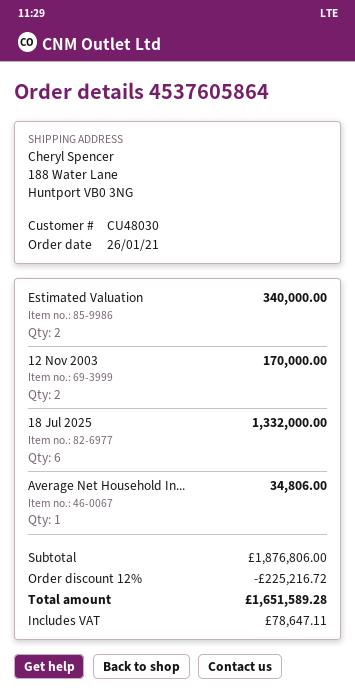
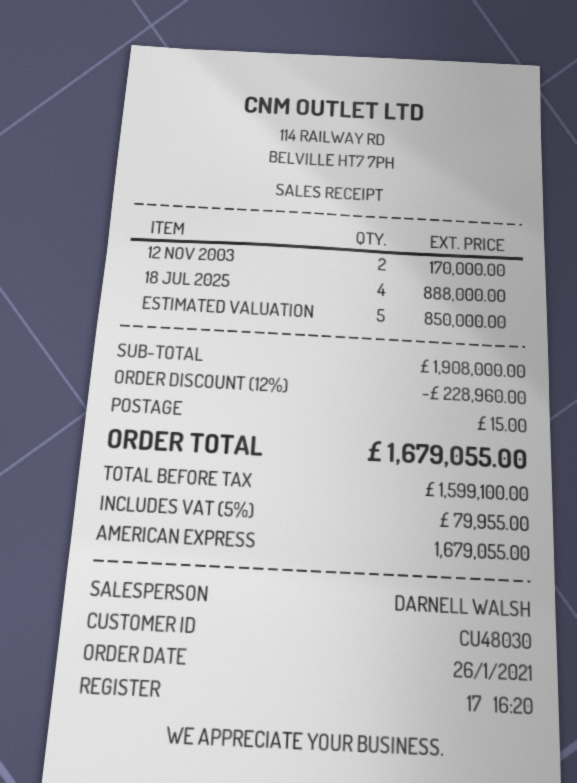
Estimated Valuation: 2 for 340000.00 -> 5 for 850000.00
18 Jul 2025: 6 for 1332000.00 -> 4 for 888000.00
Average Net Household In...: 1 for 34806.00 -> none
subtotal: 1876806.00 -> 1908000.00
discount: 12% = 225216.72 -> 12% = 228960.00
shipping: none -> 15.00
tax: 78647.11 -> 79955.00
total: 1651589.28 -> 1679055.00

